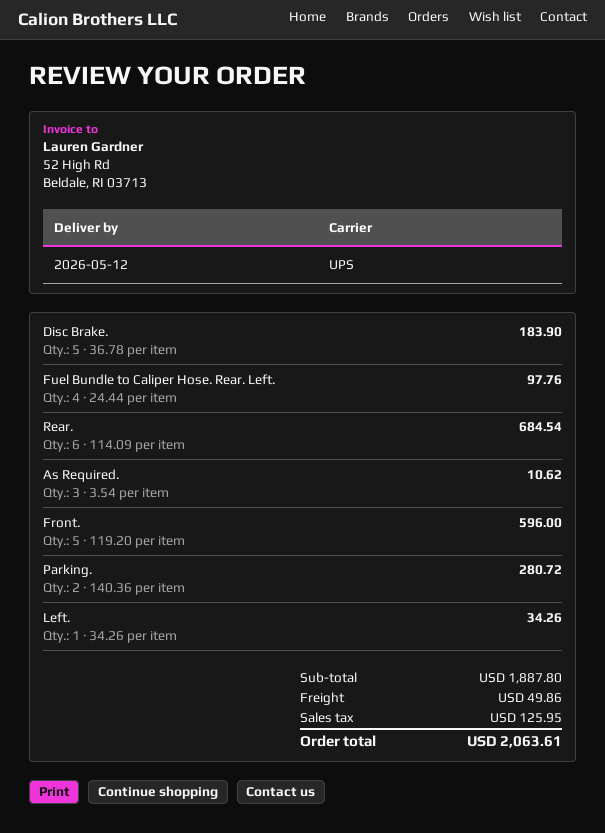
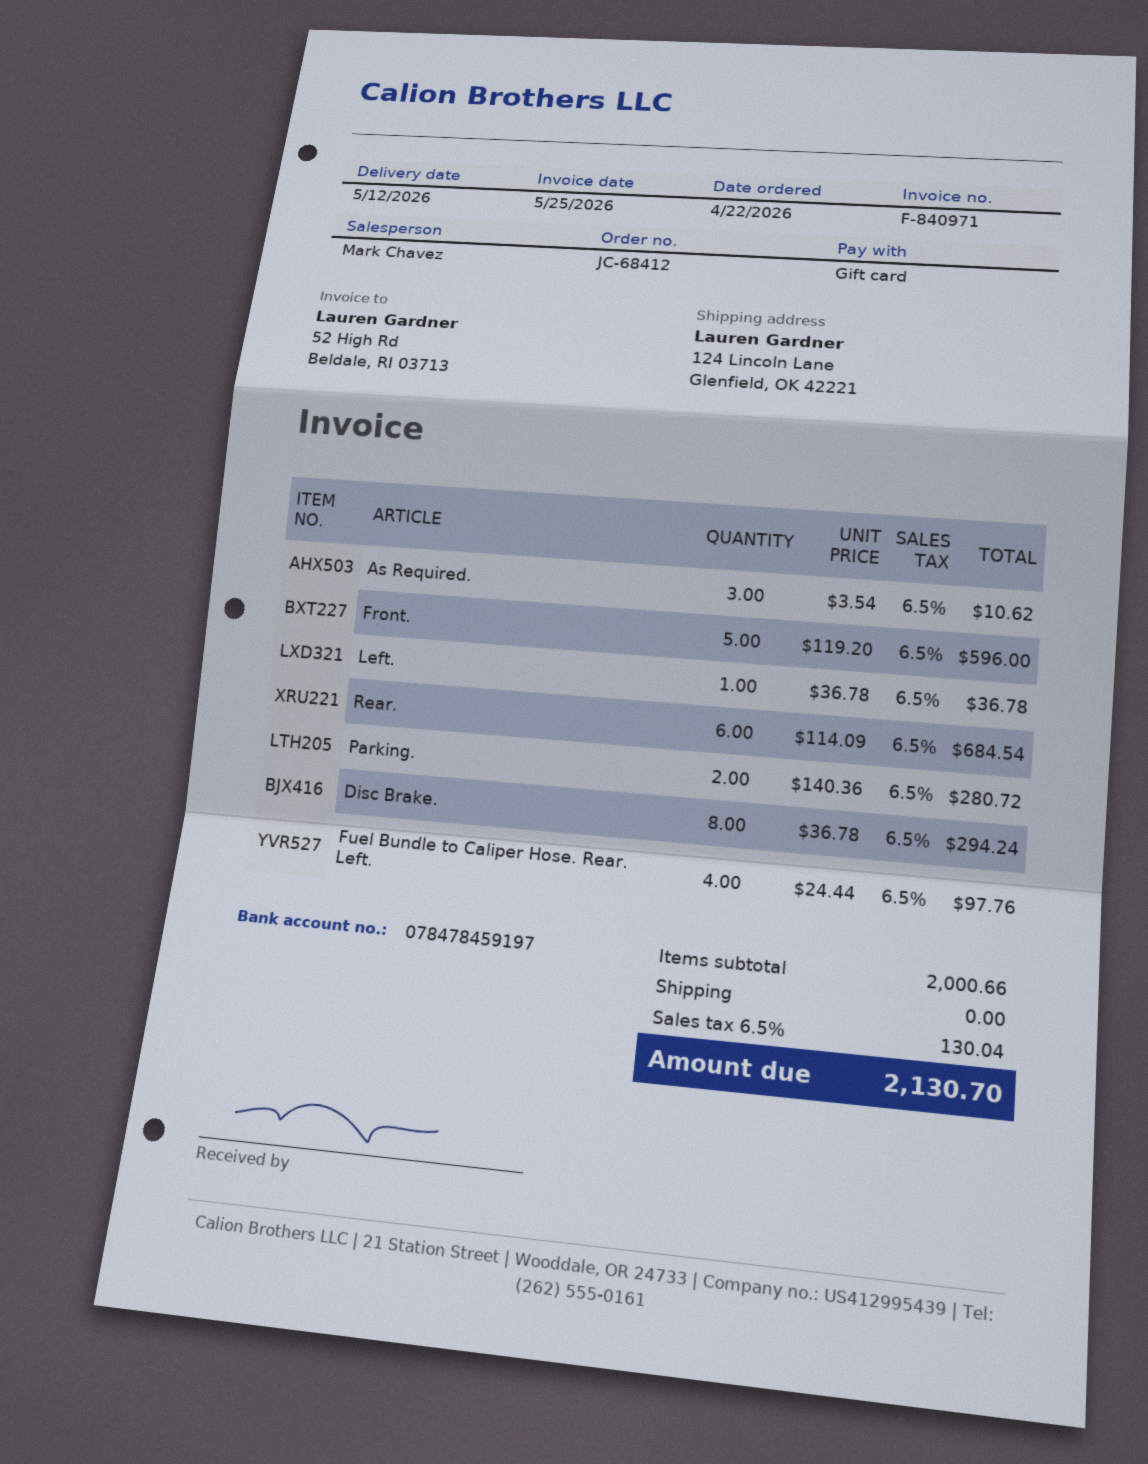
Disc Brake.: 5 x 36.78 = 183.90 -> 8 x 36.78 = 294.24
Left.: 1 x 34.26 = 34.26 -> 1 x 36.78 = 36.78
subtotal: 1887.80 -> 2000.66
shipping: 49.86 -> 0.00
tax: 125.95 -> 130.04
total: 2063.61 -> 2130.70

